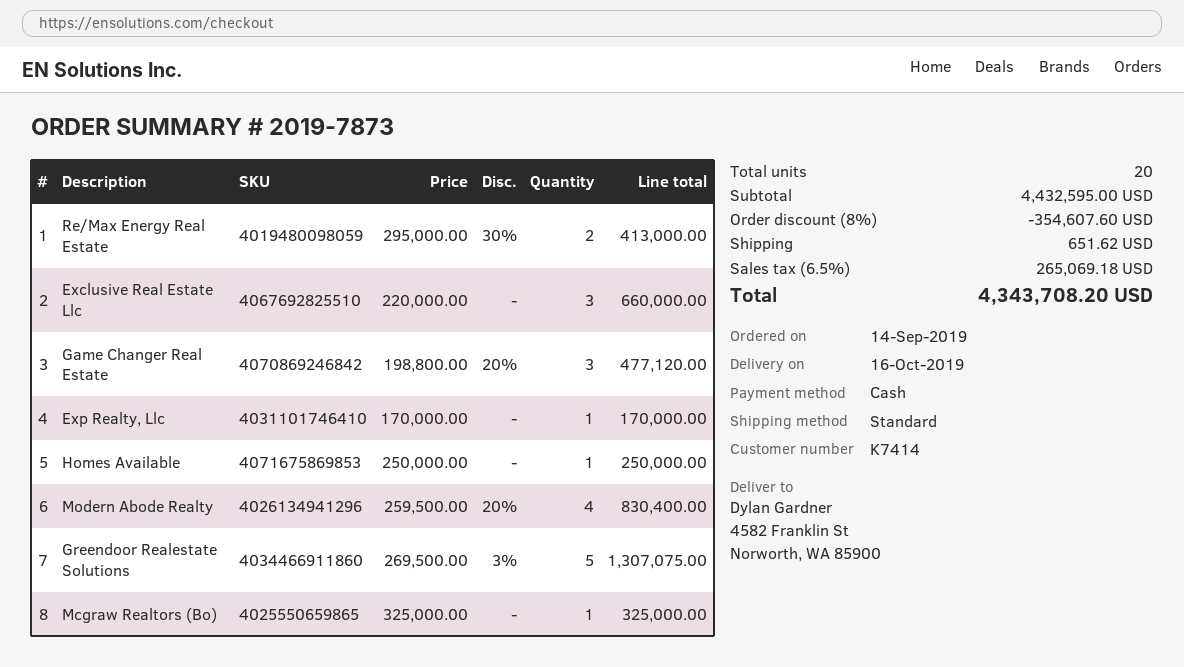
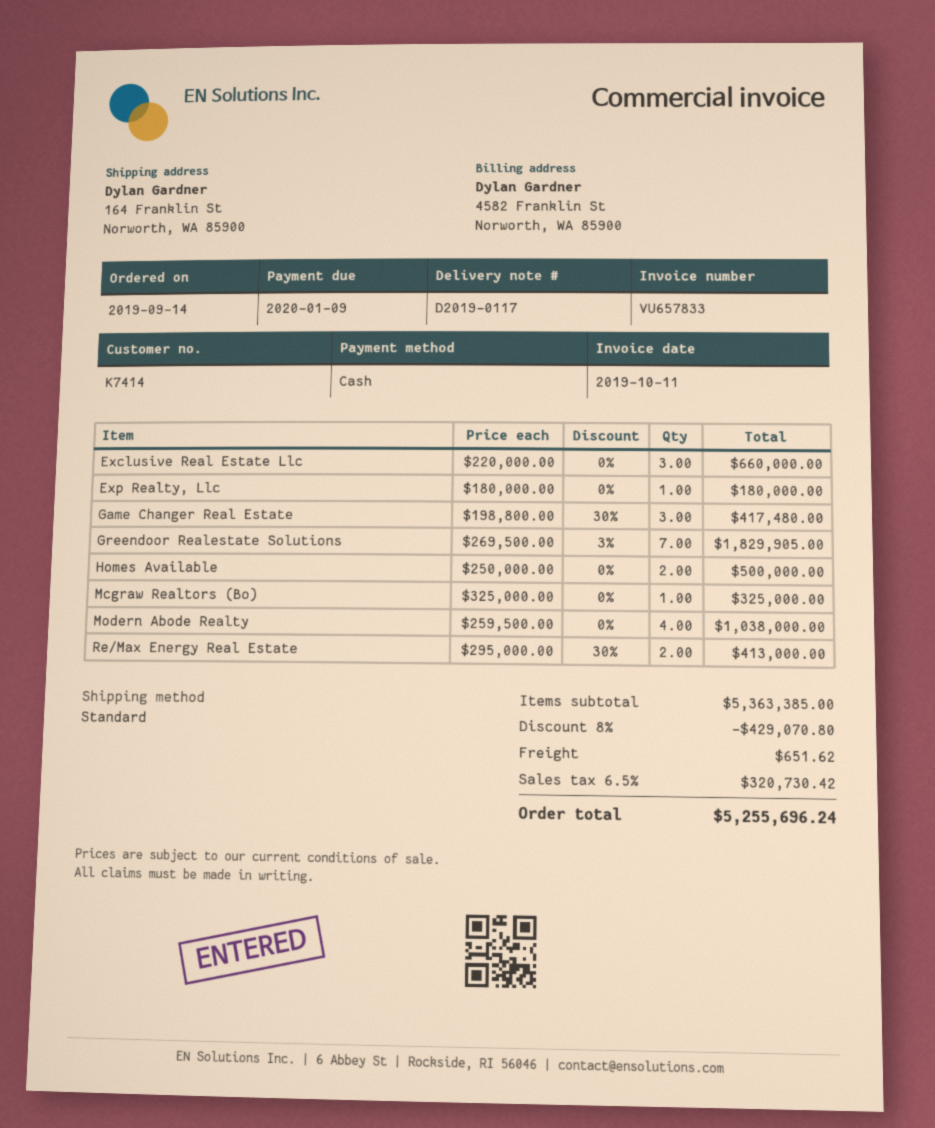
ship to: 4582 Franklin St, Norworth, WA 85900 -> 164 Franklin St, Norworth, WA 85900
Game Changer Real Estate: 3 x 198800.00 - 20% = 477120.00 -> 3 x 198800.00 - 30% = 417480.00
Exp Realty, Llc: 1 x 170000.00 = 170000.00 -> 1 x 180000.00 = 180000.00
Homes Available: 1 x 250000.00 = 250000.00 -> 2 x 250000.00 = 500000.00
Modern Abode Realty: 4 x 259500.00 - 20% = 830400.00 -> 4 x 259500.00 = 1038000.00
Greendoor Realestate Solutions: 5 x 269500.00 - 3% = 1307075.00 -> 7 x 269500.00 - 3% = 1829905.00
subtotal: 4432595.00 -> 5363385.00
discount: 8% = 354607.60 -> 8% = 429070.80
tax: 6.5% = 265069.18 -> 6.5% = 320730.42
total: 4343708.20 -> 5255696.24

